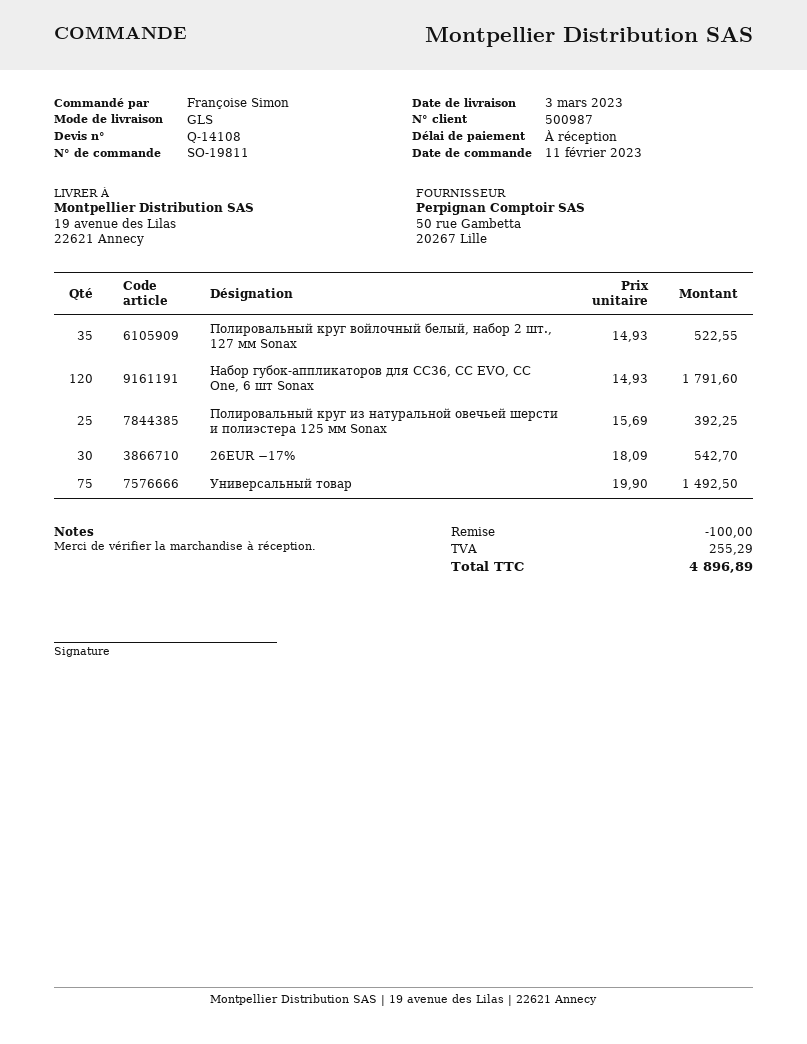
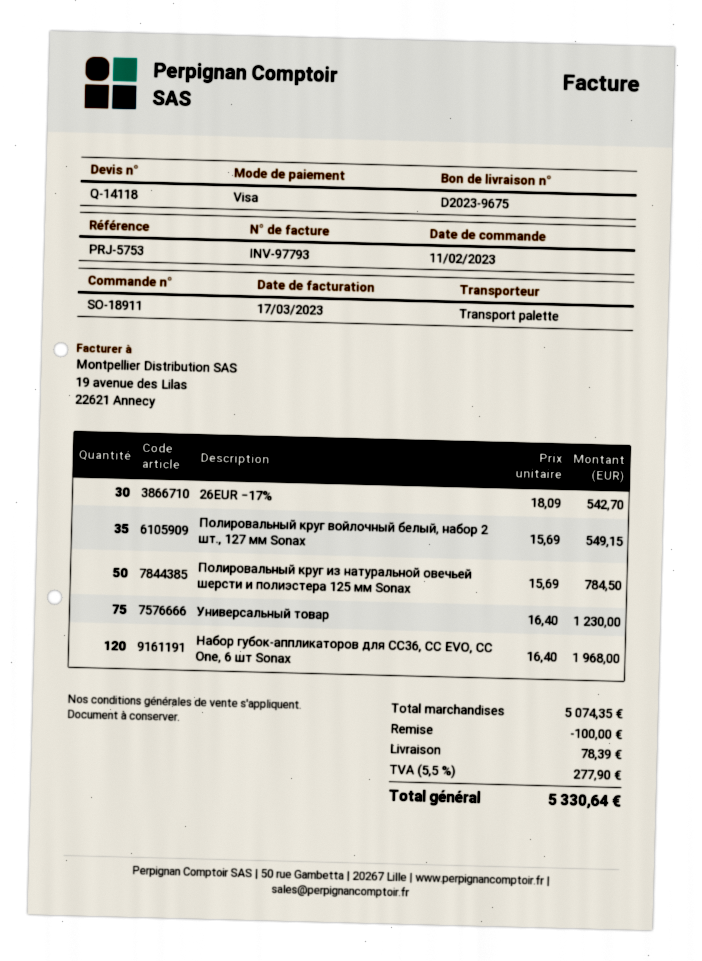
quote number: Q-14108 -> Q-14118
order number: SO-19811 -> SO-18911
shipping method: GLS -> pallet freight
Полировальный круг войлочный белый, набор 2 шт., 127 мм Sonax: 35 x 14.93 = 522.55 -> 35 x 15.69 = 549.15
Набор губок-аппликаторов для CC36, CC EVO, CC One, 6 шт Sonax: 120 x 14.93 = 1791.60 -> 120 x 16.40 = 1968.00
Полировальный круг из натуральной овечьей шерсти и полиэстера 125 мм Sonax: 25 x 15.69 = 392.25 -> 50 x 15.69 = 784.50
Универсальный товар: 75 x 19.90 = 1492.50 -> 75 x 16.40 = 1230.00
shipping: none -> 78.39
tax: 255.29 -> 277.90
total: 4896.89 -> 5330.64

